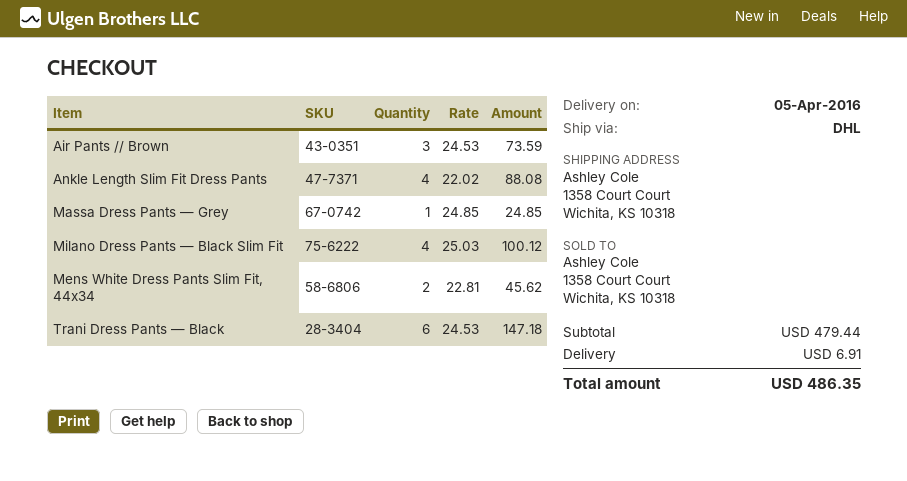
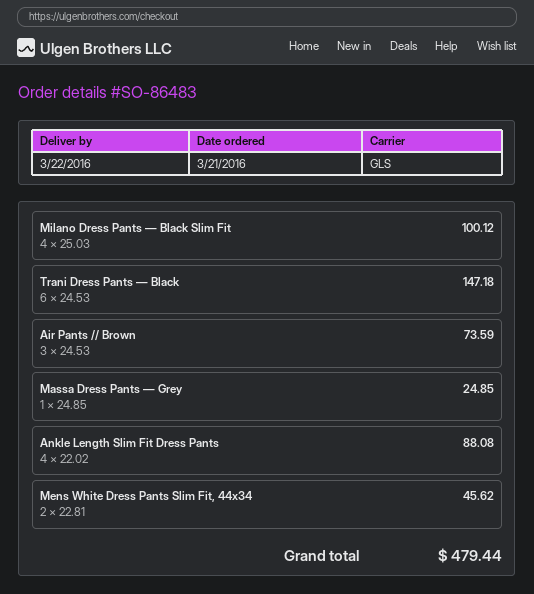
delivery date: 2016-04-05 -> 2016-03-22
shipping method: DHL -> GLS
shipping: 6.91 -> none
total: 486.35 -> 479.44

